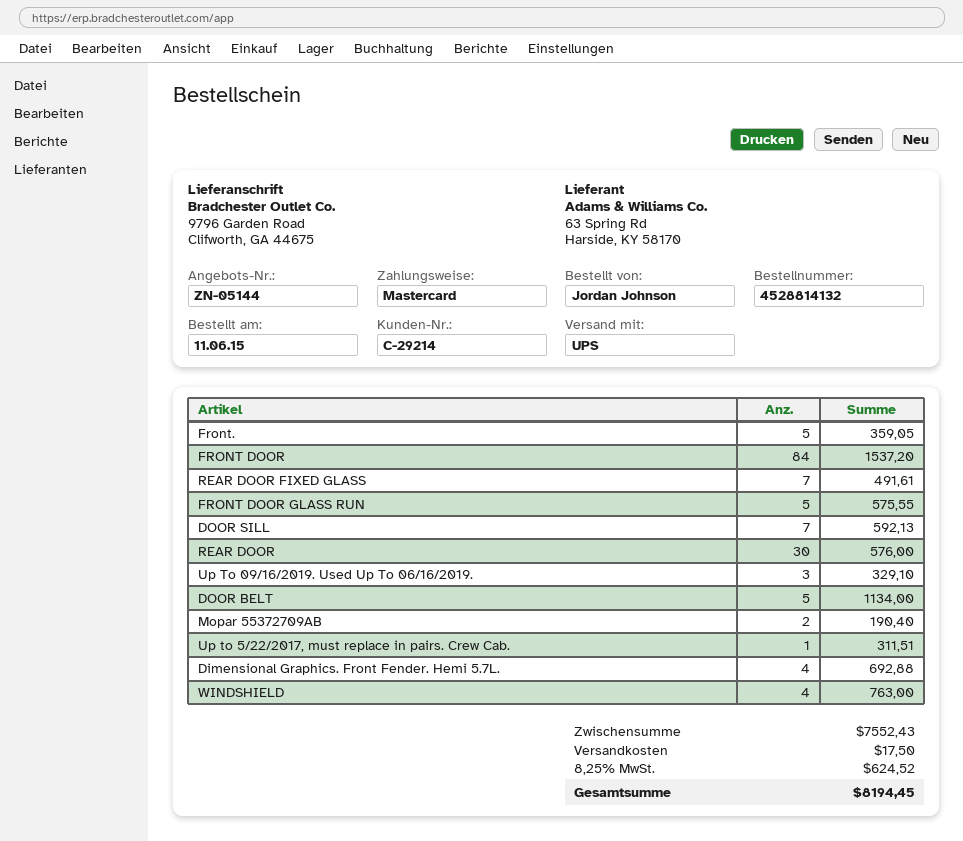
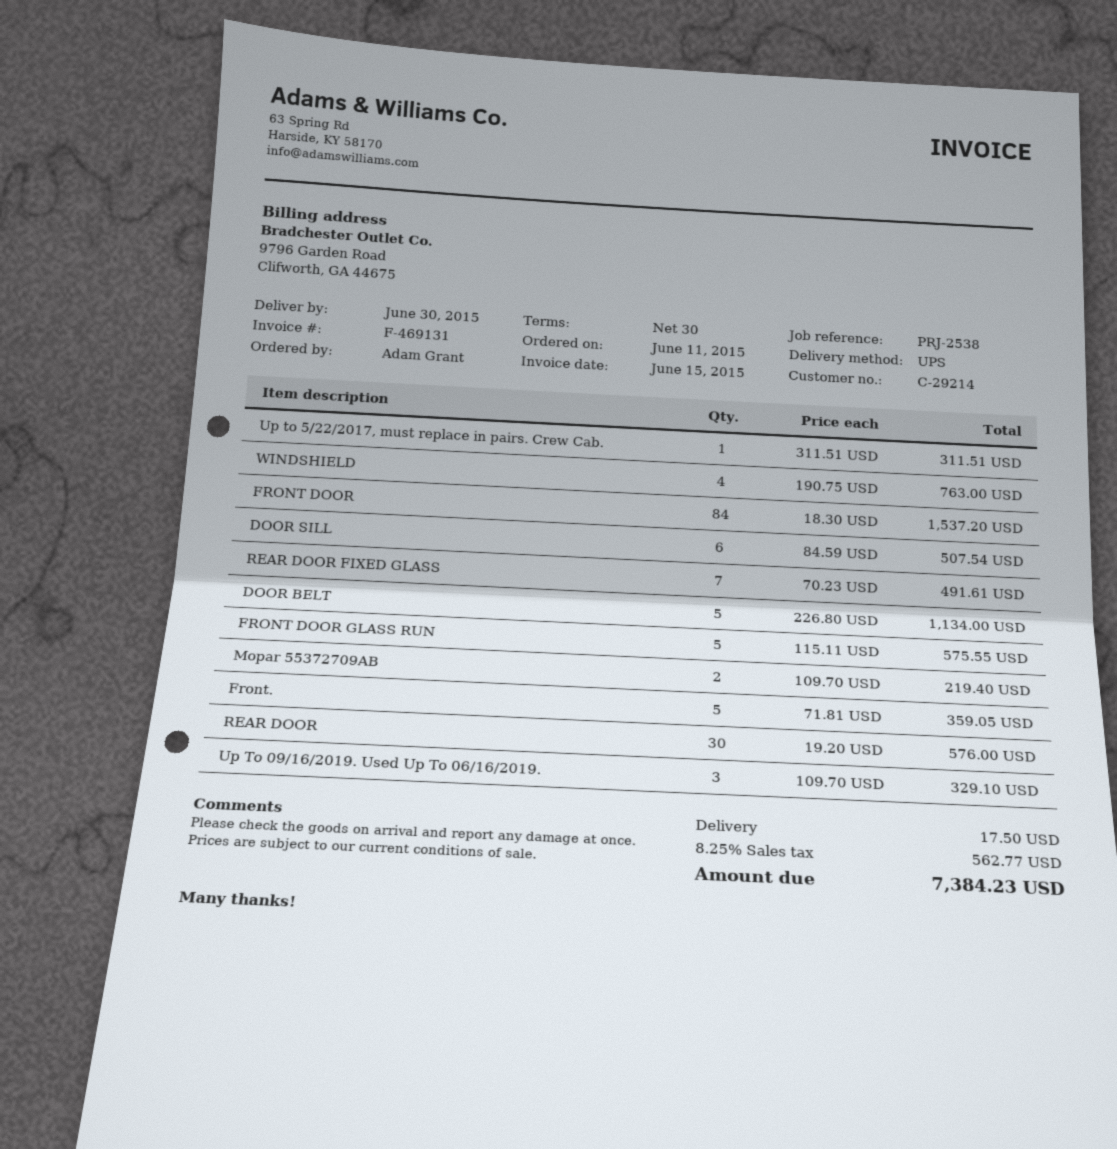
ordered by: Jordan Johnson -> Adam Grant
DOOR SILL: 7 for 592.13 -> 6 for 507.54
Mopar 55372709AB: 2 for 190.40 -> 2 for 219.40
Dimensional Graphics. Front Fender. Hemi 5.7L.: 4 for 692.88 -> none
tax: 8.25% = 624.52 -> 8.25% = 562.77
total: 8194.45 -> 7384.23

